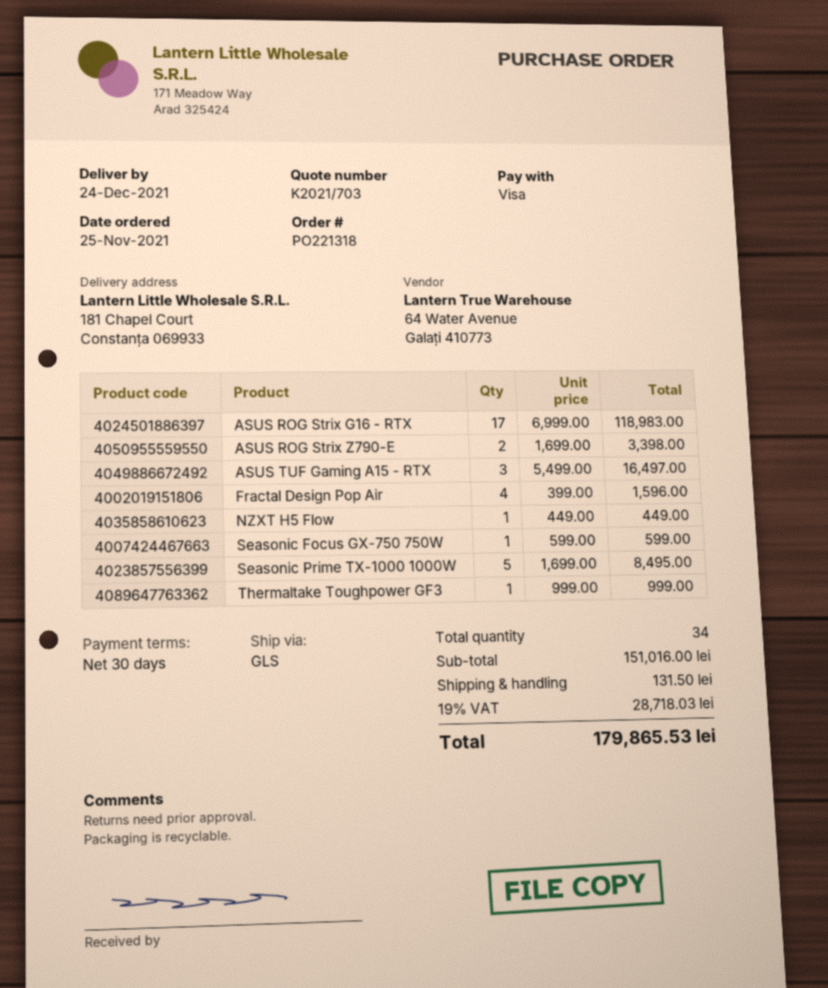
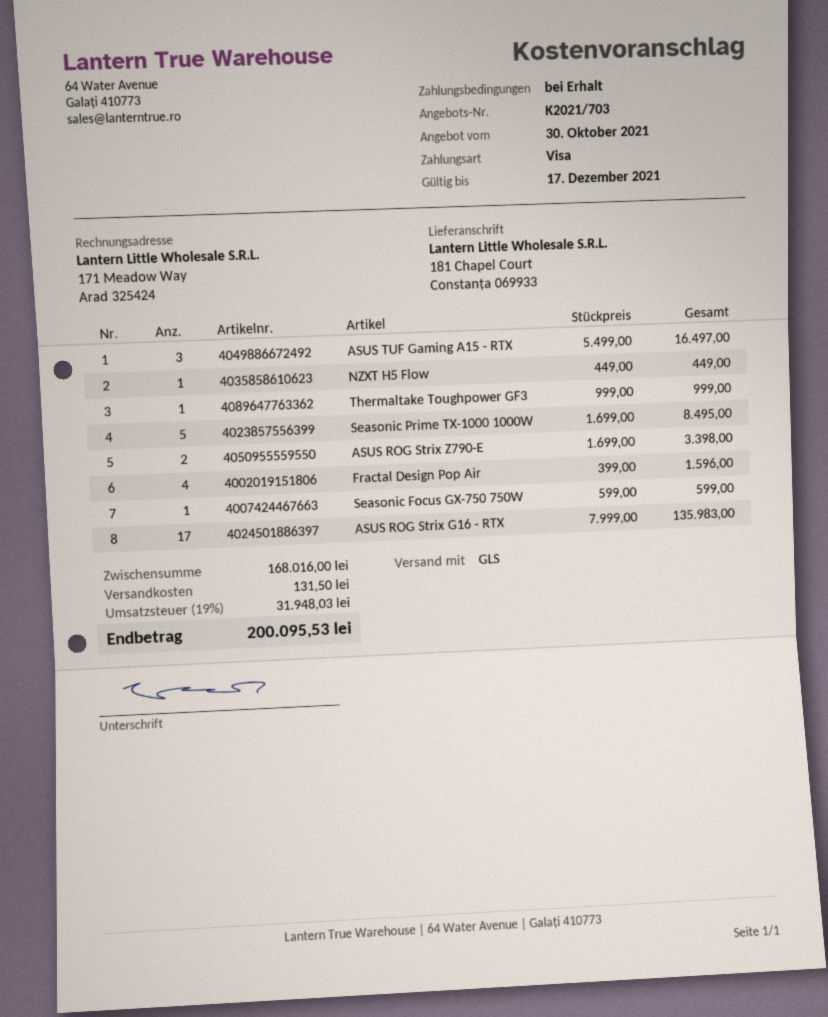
payment terms: 30 days -> on receipt
ASUS ROG Strix G16 - RTX: 17 x 6999.00 = 118983.00 -> 17 x 7999.00 = 135983.00
subtotal: 151016.00 -> 168016.00
tax: 19% = 28718.03 -> 19% = 31948.03
total: 179865.53 -> 200095.53

